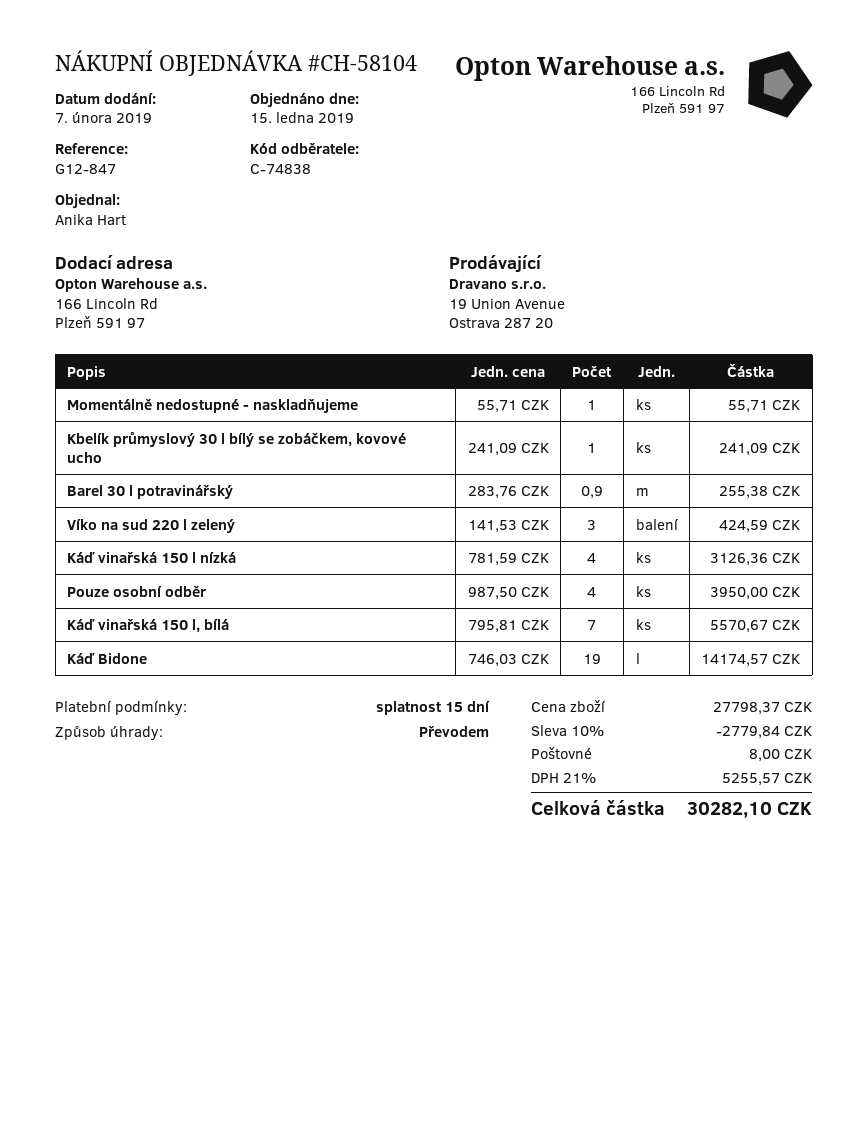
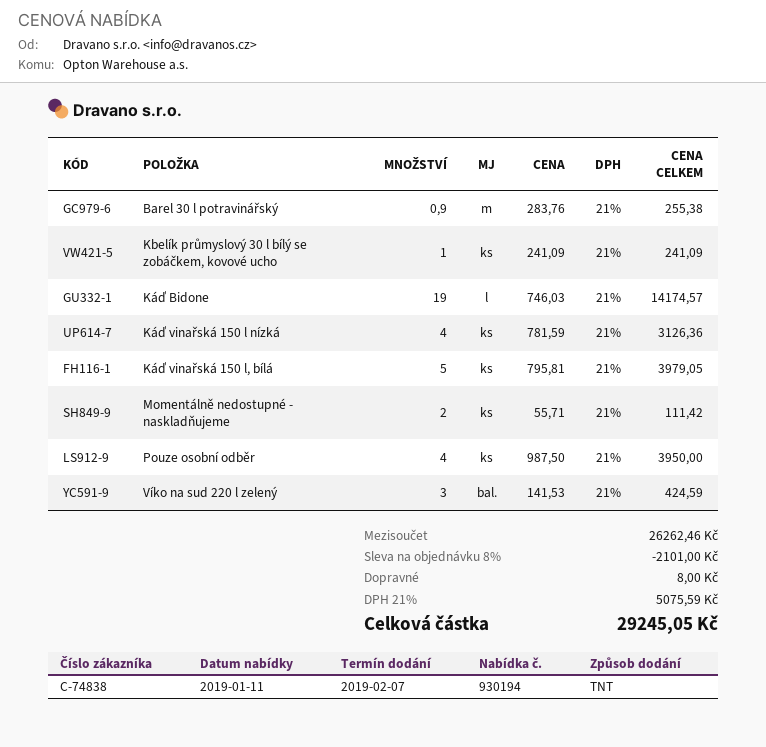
Momentálně nedostupné - naskladňujeme: 1 x 55.71 = 55.71 -> 2 x 55.71 = 111.42
Káď vinařská 150 l, bílá: 7 x 795.81 = 5570.67 -> 5 x 795.81 = 3979.05
subtotal: 27798.37 -> 26262.46
discount: 10% = 2779.84 -> 8% = 2101.00
tax: 21% = 5255.57 -> 21% = 5075.59
total: 30282.10 -> 29245.05

